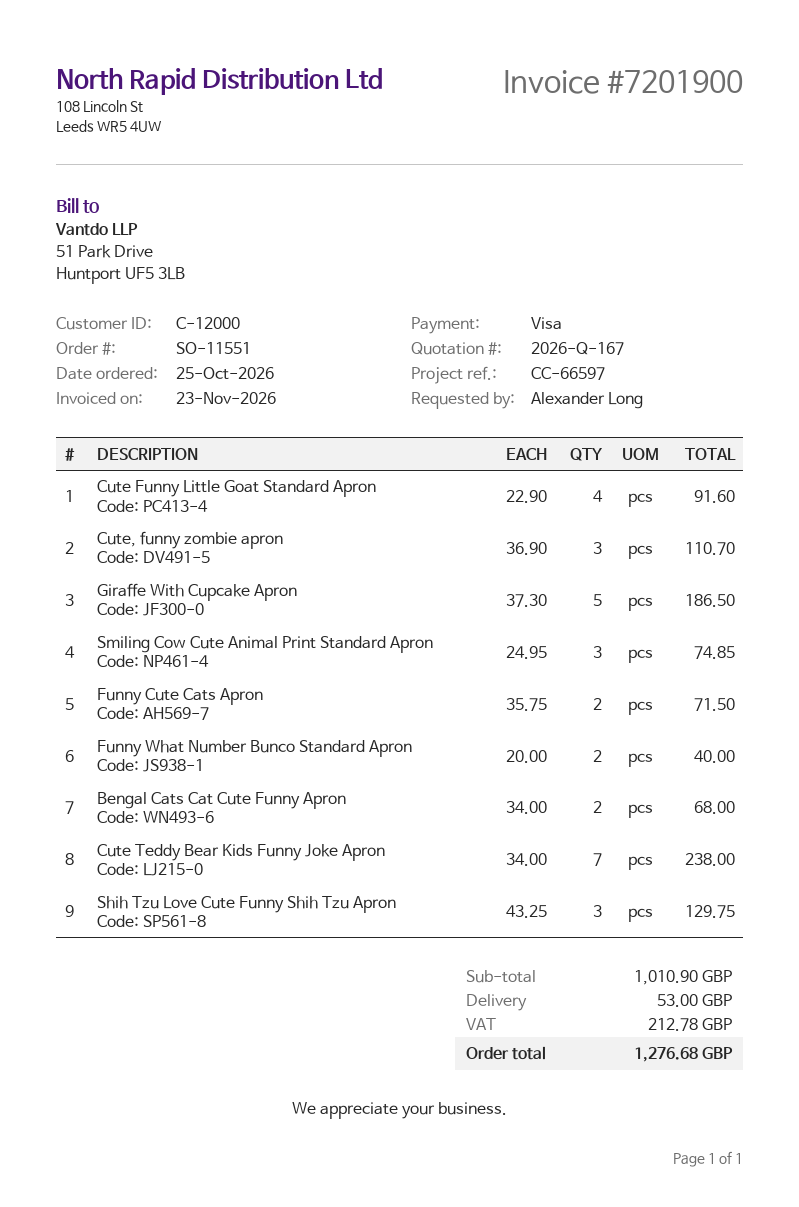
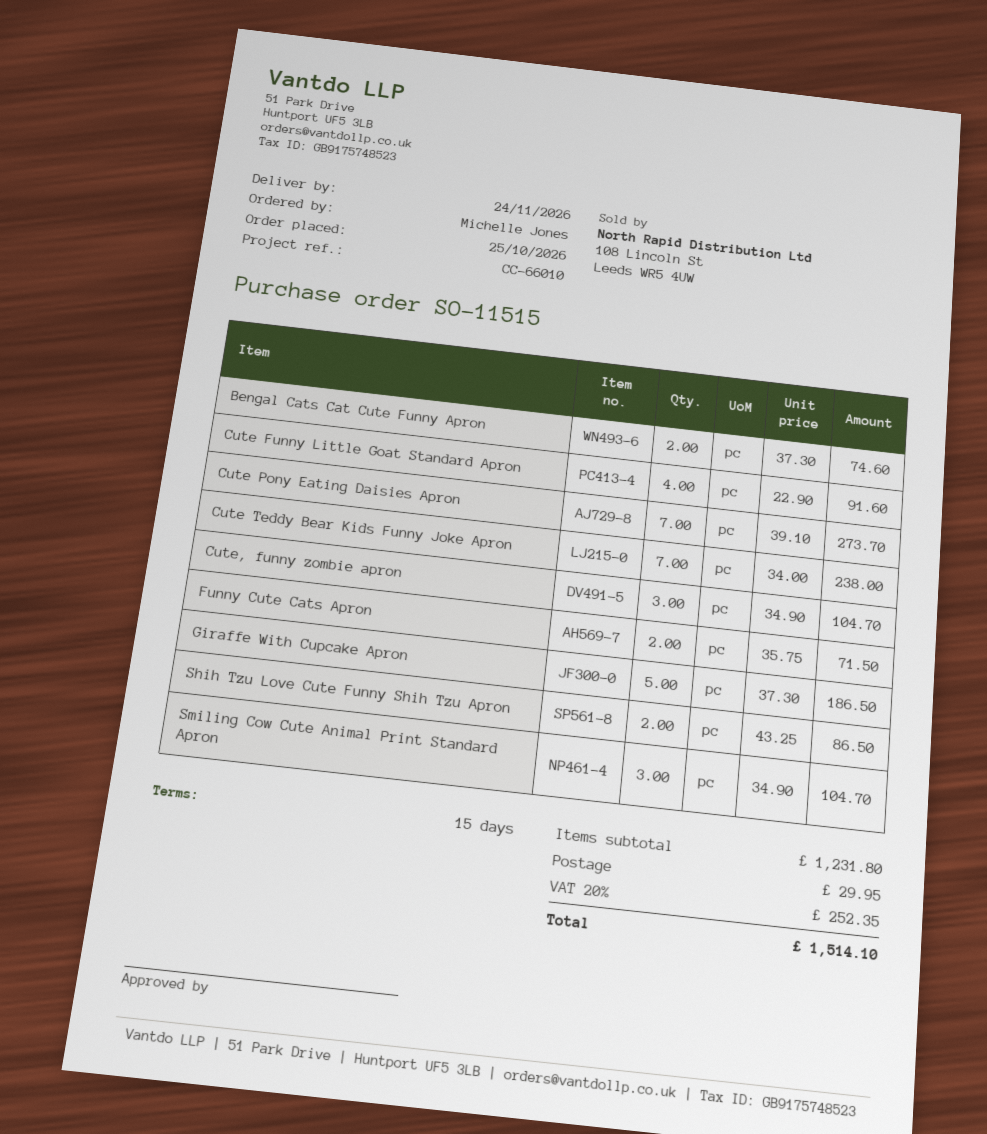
order number: SO-11551 -> SO-11515
reference: CC-66597 -> CC-66010
ordered by: Alexander Long -> Michelle Jones
Cute, funny zombie apron: 3 x 36.90 = 110.70 -> 3 x 34.90 = 104.70
Smiling Cow Cute Animal Print Standard Apron: 3 x 24.95 = 74.85 -> 3 x 34.90 = 104.70
Funny What Number Bunco Standard Apron: 2 x 20.00 = 40.00 -> none
Bengal Cats Cat Cute Funny Apron: 2 x 34.00 = 68.00 -> 2 x 37.30 = 74.60
Shih Tzu Love Cute Funny Shih Tzu Apron: 3 x 43.25 = 129.75 -> 2 x 43.25 = 86.50
Cute Pony Eating Daisies Apron: none -> 7 x 39.10 = 273.70
subtotal: 1010.90 -> 1231.80
shipping: 53.00 -> 29.95
tax: 212.78 -> 252.35
total: 1276.68 -> 1514.10

